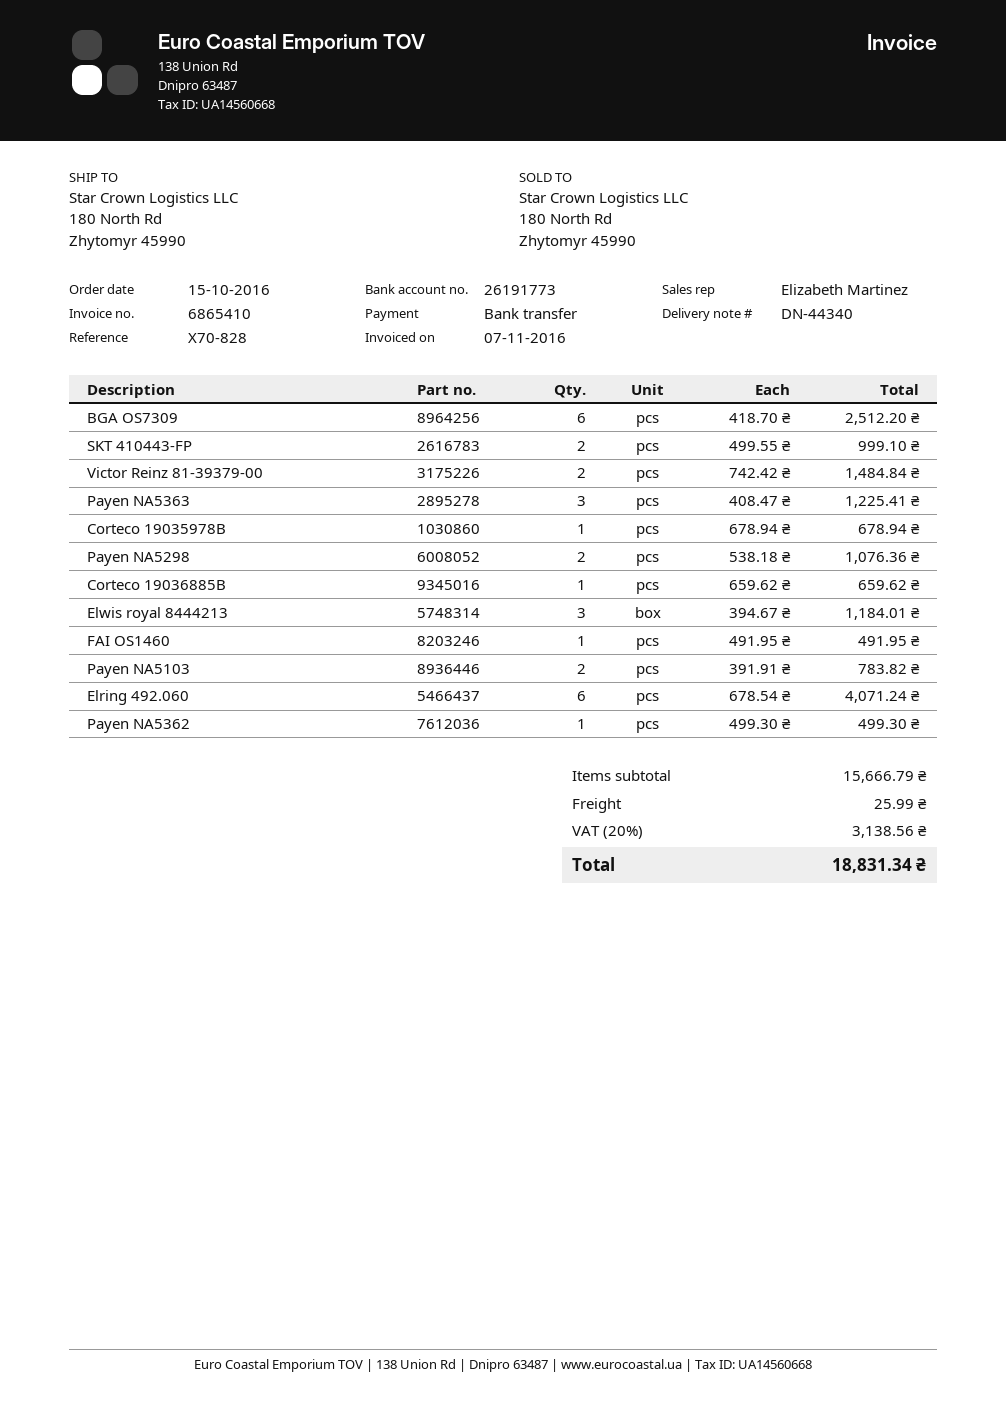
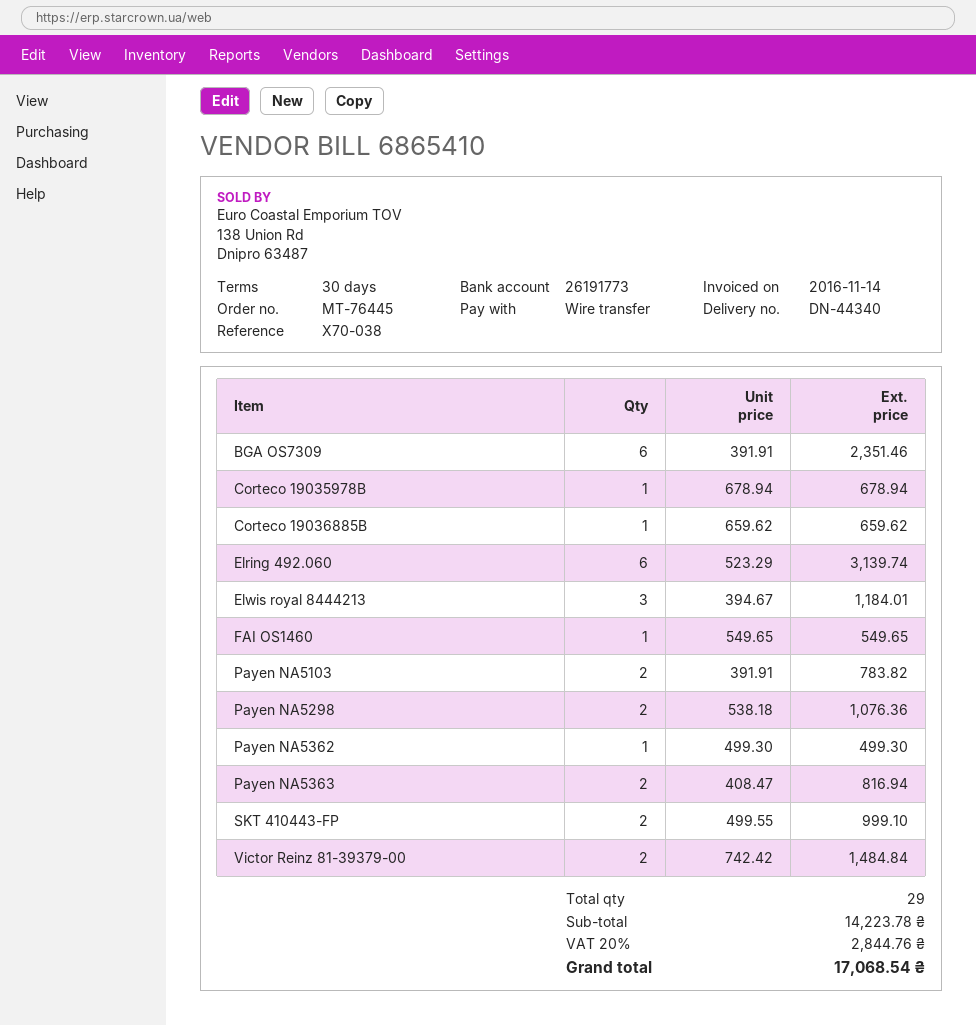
invoice date: 2016-11-07 -> 2016-11-14
reference: X70-828 -> X70-038
BGA OS7309: 6 x 418.70 = 2512.20 -> 6 x 391.91 = 2351.46
Payen NA5363: 3 x 408.47 = 1225.41 -> 2 x 408.47 = 816.94
FAI OS1460: 1 x 491.95 = 491.95 -> 1 x 549.65 = 549.65
Elring 492.060: 6 x 678.54 = 4071.24 -> 6 x 523.29 = 3139.74
subtotal: 15666.79 -> 14223.78
shipping: 25.99 -> none
tax: 20% = 3138.56 -> 20% = 2844.76
total: 18831.34 -> 17068.54

